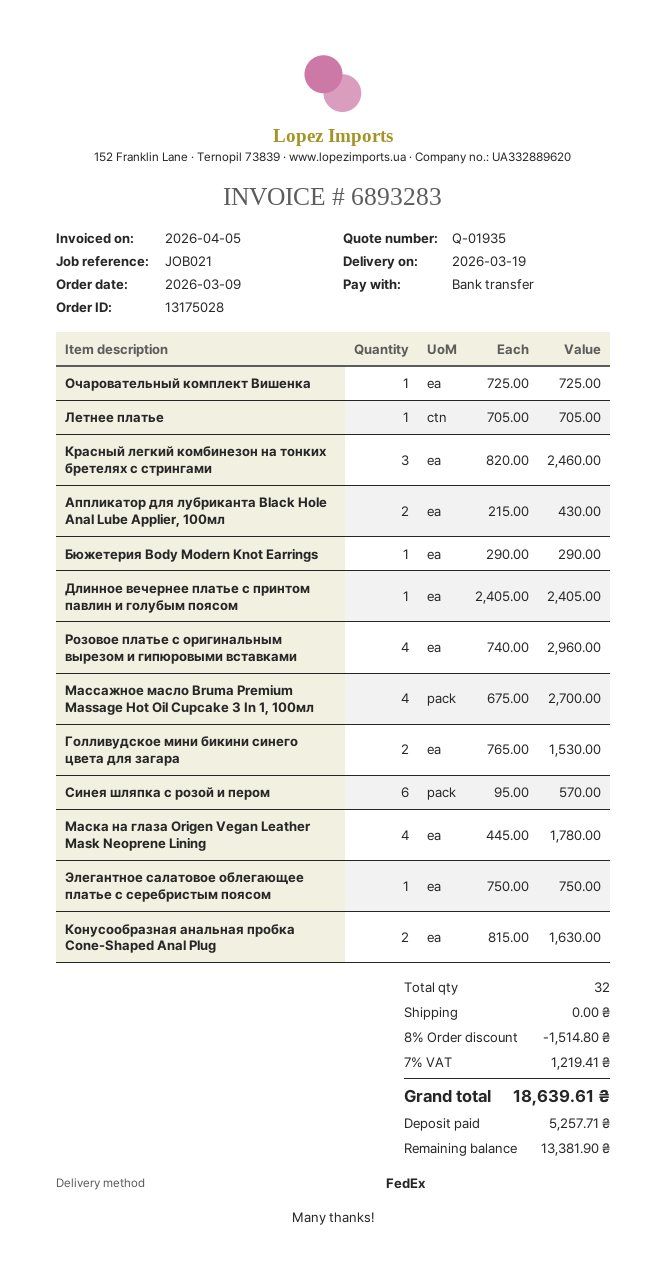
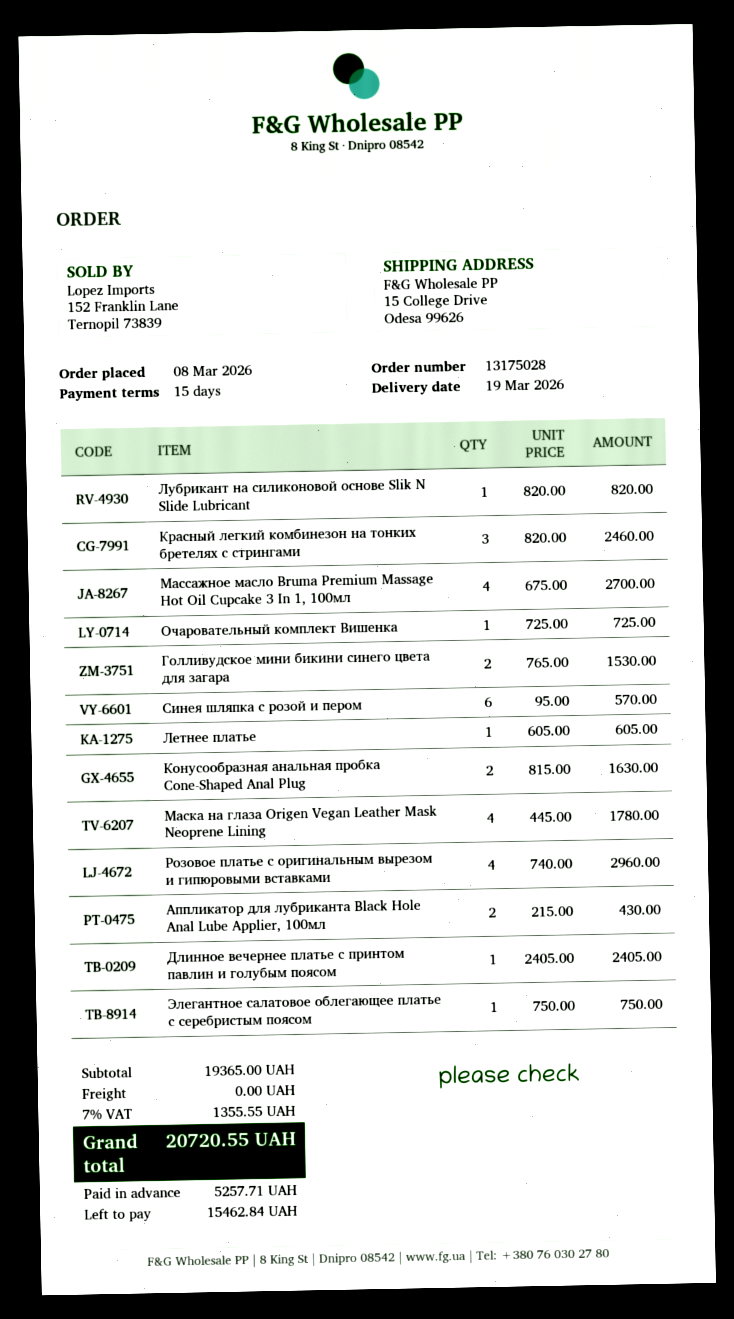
order date: 2026-03-09 -> 2026-03-08
Летнее платье: 1 x 705.00 = 705.00 -> 1 x 605.00 = 605.00
Бюжетерия Body Modern Knot Earrings: 1 x 290.00 = 290.00 -> none
Лубрикант на силиконовой основе Slik N Slide Lubricant: none -> 1 x 820.00 = 820.00
discount: 8% = 1514.80 -> none
tax: 7% = 1219.41 -> 7% = 1355.55
total: 18639.61 -> 20720.55
balance: 13381.90 -> 15462.84

